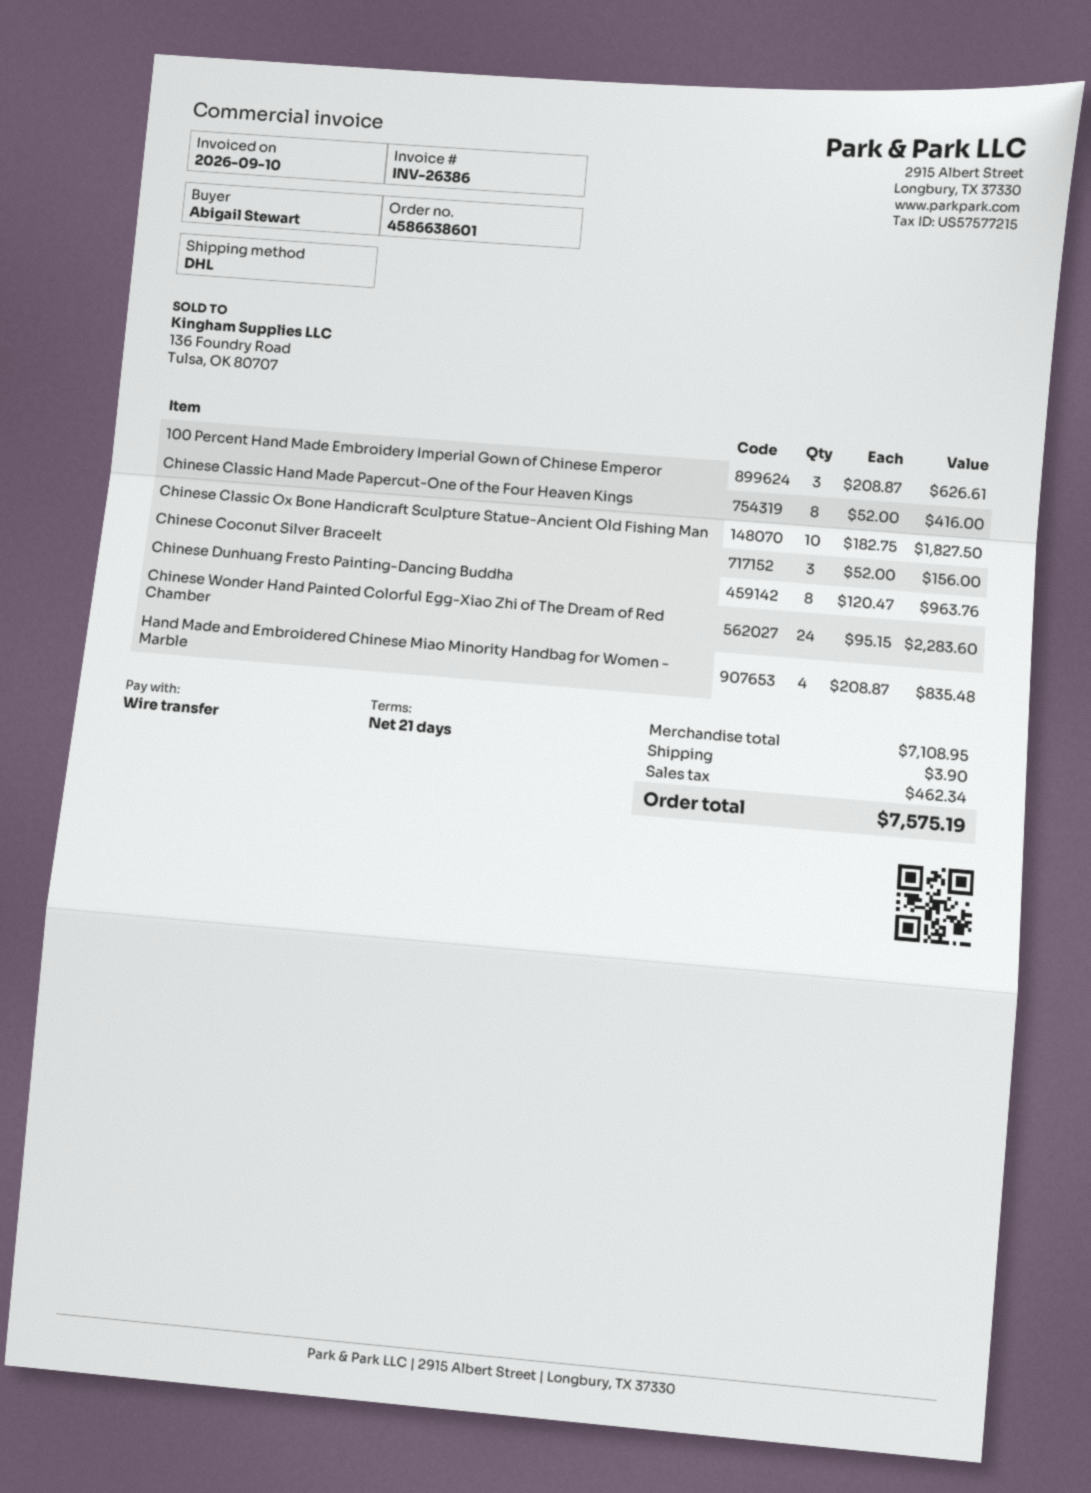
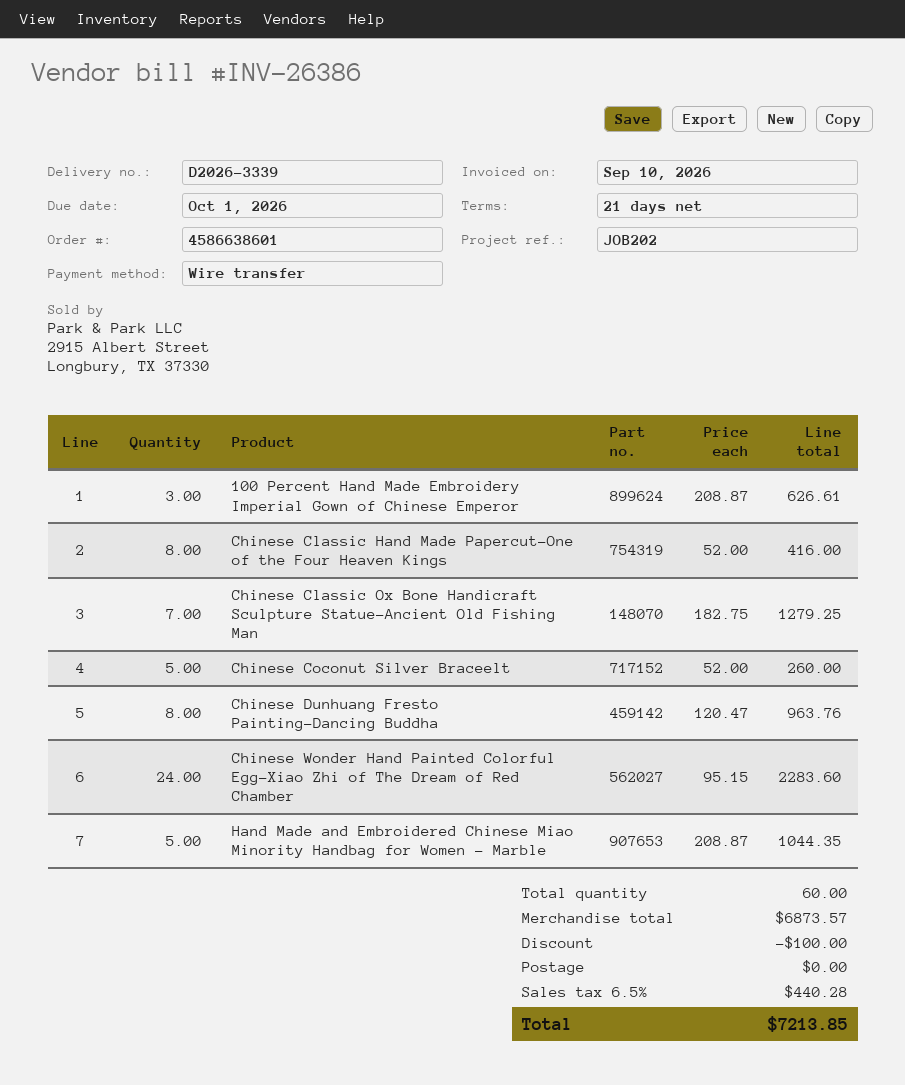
Chinese Classic Ox Bone Handicraft Sculpture Statue-Ancient Old Fishing Man: 10 x 182.75 = 1827.50 -> 7 x 182.75 = 1279.25
Chinese Coconut Silver Braceelt: 3 x 52.00 = 156.00 -> 5 x 52.00 = 260.00
Hand Made and Embroidered Chinese Miao Minority Handbag for Women - Marble: 4 x 208.87 = 835.48 -> 5 x 208.87 = 1044.35
subtotal: 7108.95 -> 6873.57
discount: none -> 100.00
shipping: 3.90 -> 0.00
tax: 462.34 -> 440.28
total: 7575.19 -> 7213.85

